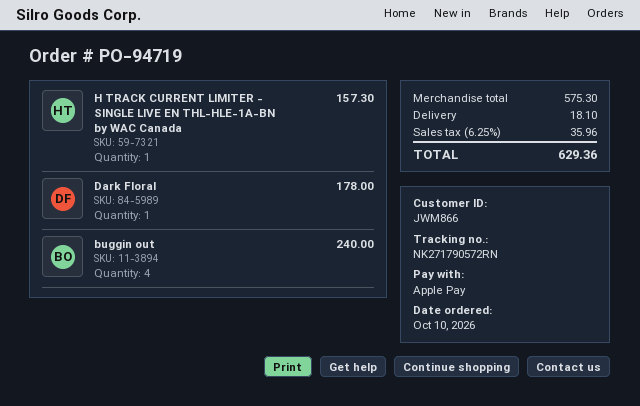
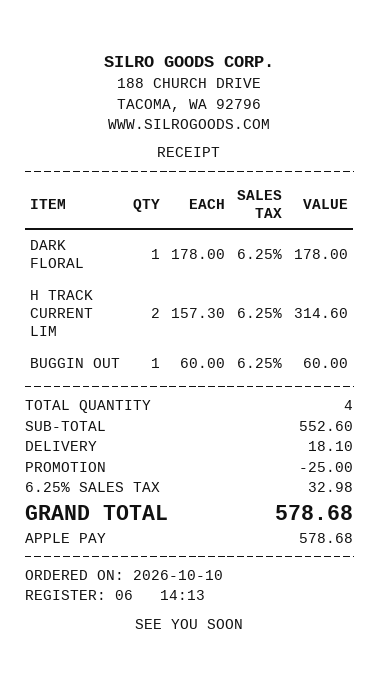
H TRACK CURRENT LIMITER - SINGLE LIVE EN THL-HLE-1A-BN by WAC Canada: 1 for 157.30 -> 2 for 314.60
buggin out: 4 for 240.00 -> 1 for 60.00
subtotal: 575.30 -> 552.60
discount: none -> 25.00
tax: 6.25% = 35.96 -> 6.25% = 32.98
total: 629.36 -> 578.68

